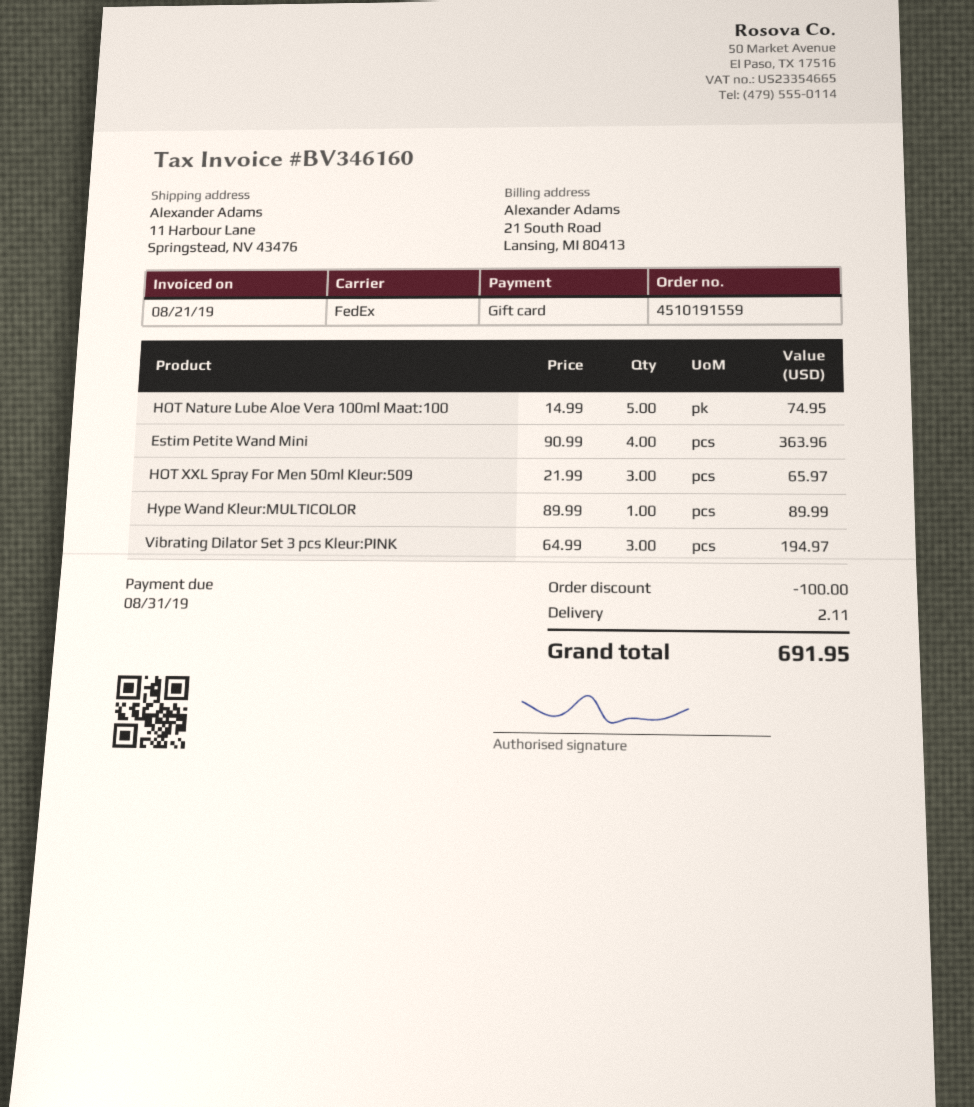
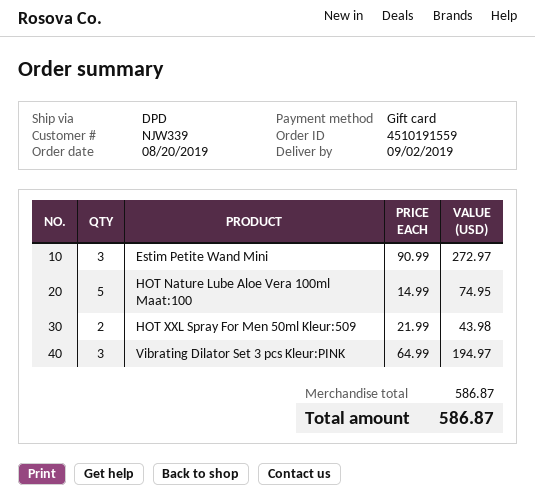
shipping method: FedEx -> DPD
Estim Petite Wand Mini: 4 x 90.99 = 363.96 -> 3 x 90.99 = 272.97
HOT XXL Spray For Men 50ml Kleur:509: 3 x 21.99 = 65.97 -> 2 x 21.99 = 43.98
Hype Wand Kleur:MULTICOLOR: 1 x 89.99 = 89.99 -> none
discount: 100.00 -> none
shipping: 2.11 -> none
total: 691.95 -> 586.87

